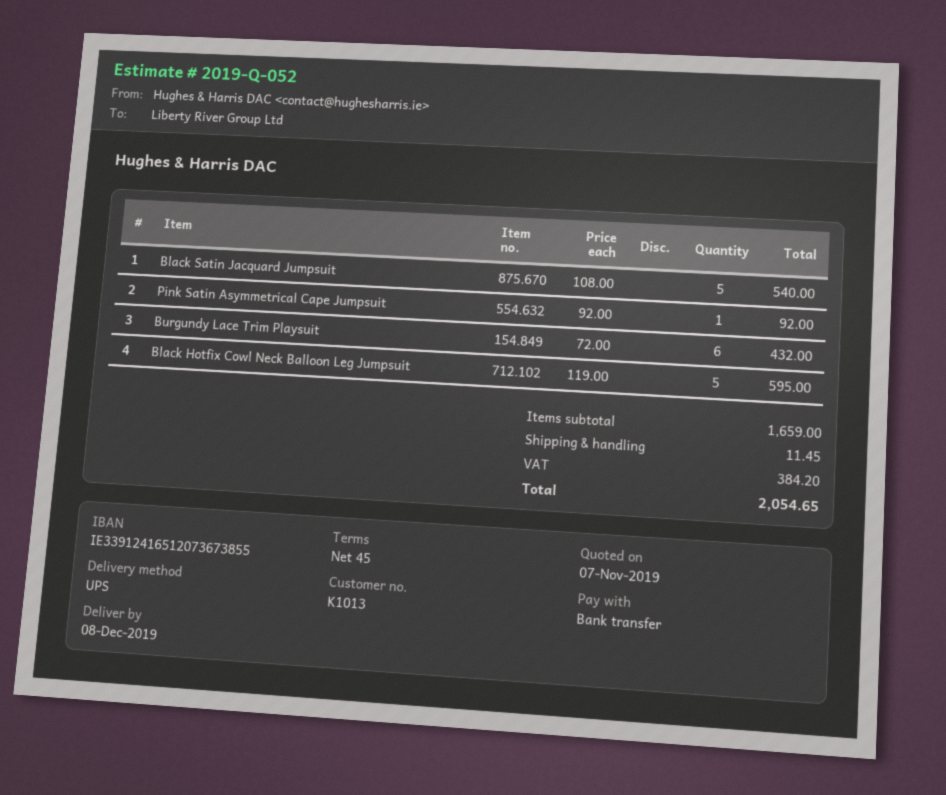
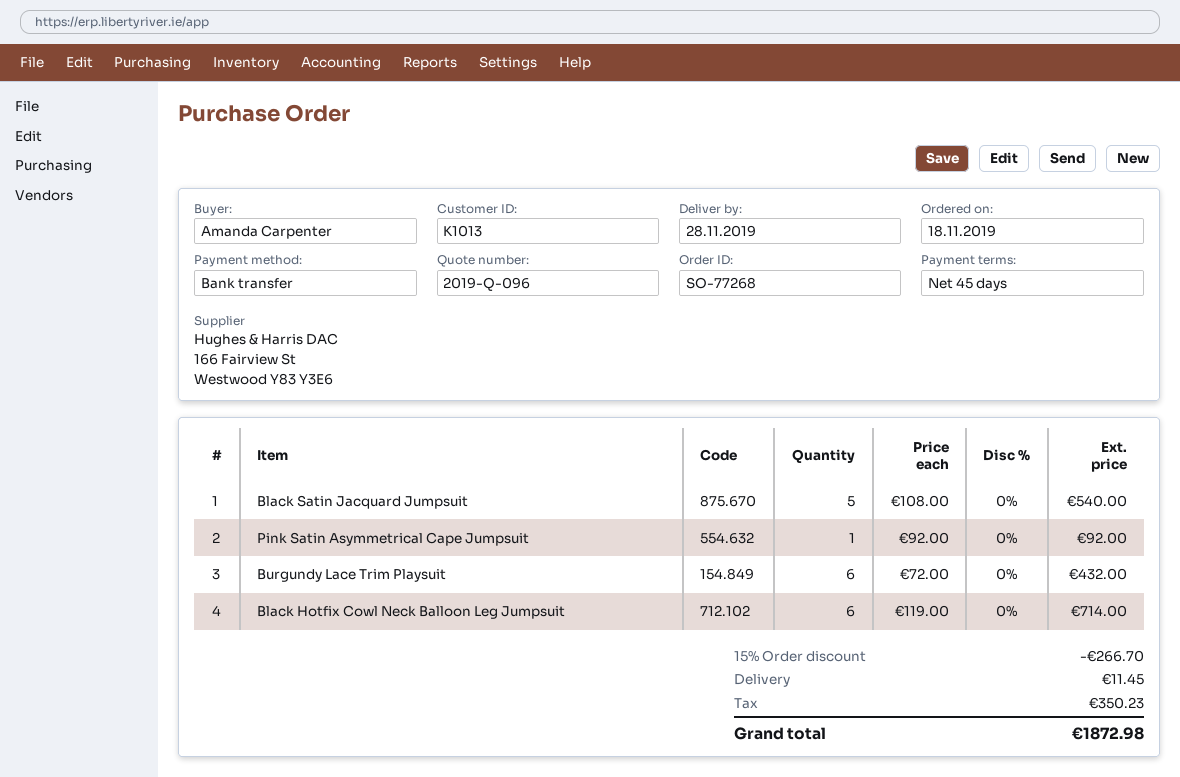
quote number: 2019-Q-052 -> 2019-Q-096
delivery date: 2019-12-08 -> 2019-11-28
Black Hotfix Cowl Neck Balloon Leg Jumpsuit: 5 x 119.00 = 595.00 -> 6 x 119.00 = 714.00
discount: none -> 15% = 266.70
tax: 384.20 -> 350.23
total: 2054.65 -> 1872.98

